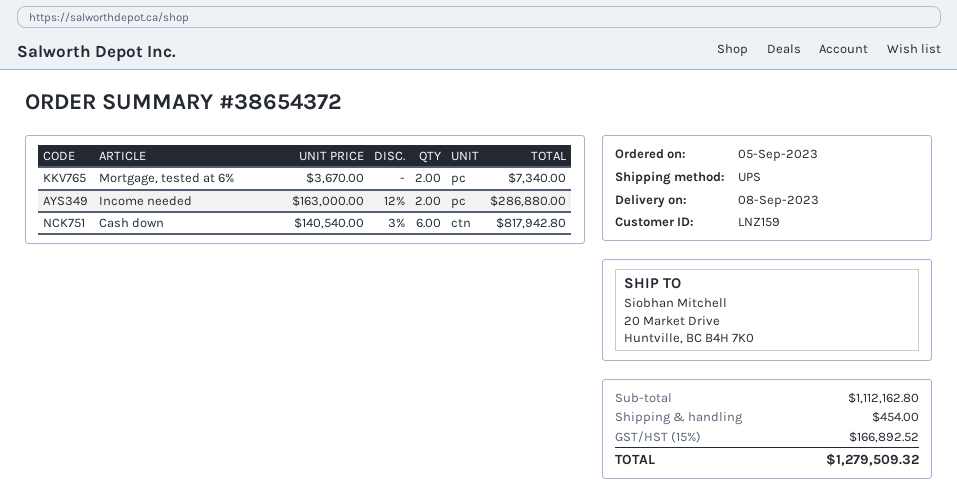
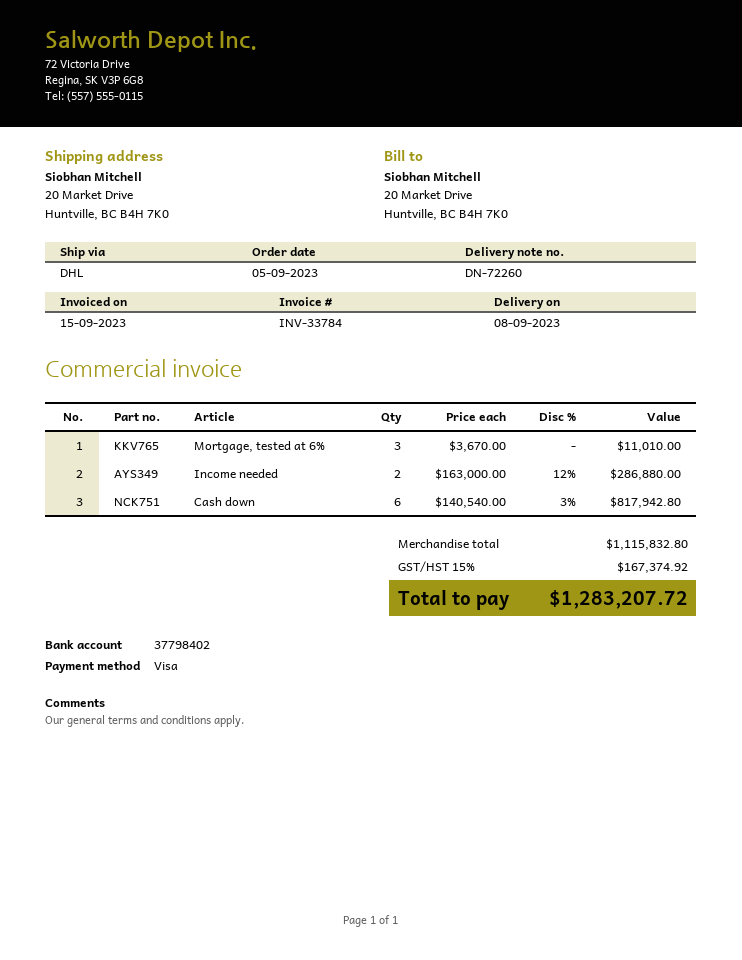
shipping method: UPS -> DHL
Mortgage, tested at 6%: 2 x 3670.00 = 7340.00 -> 3 x 3670.00 = 11010.00
subtotal: 1112162.80 -> 1115832.80
shipping: 454.00 -> none
tax: 15% = 166892.52 -> 15% = 167374.92
total: 1279509.32 -> 1283207.72

